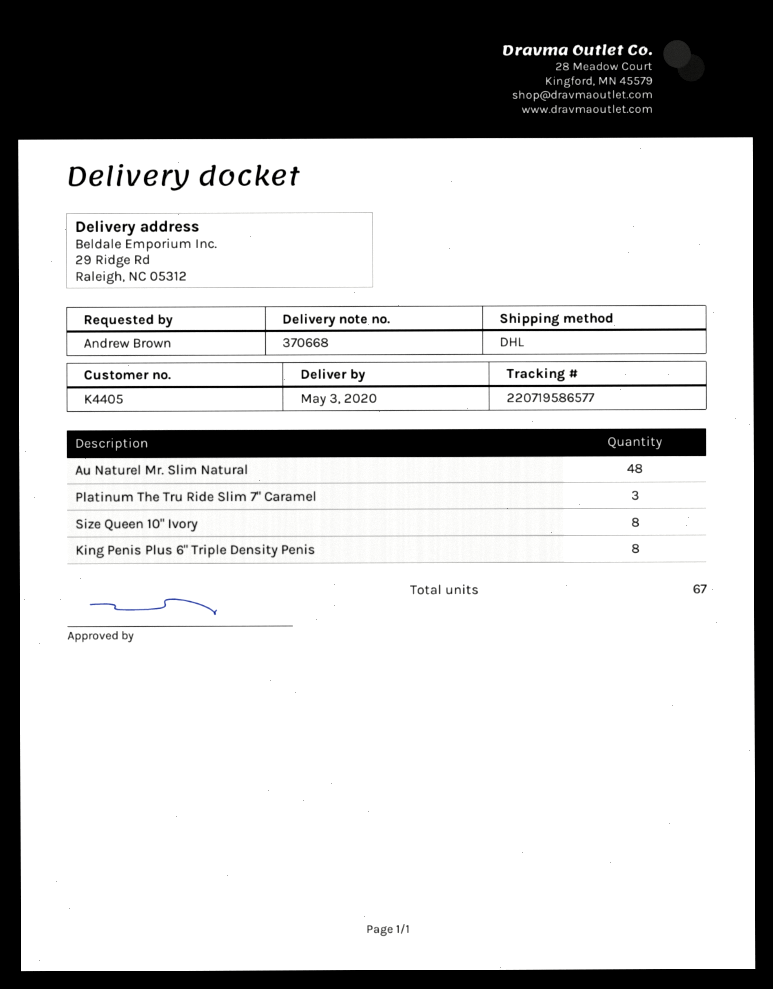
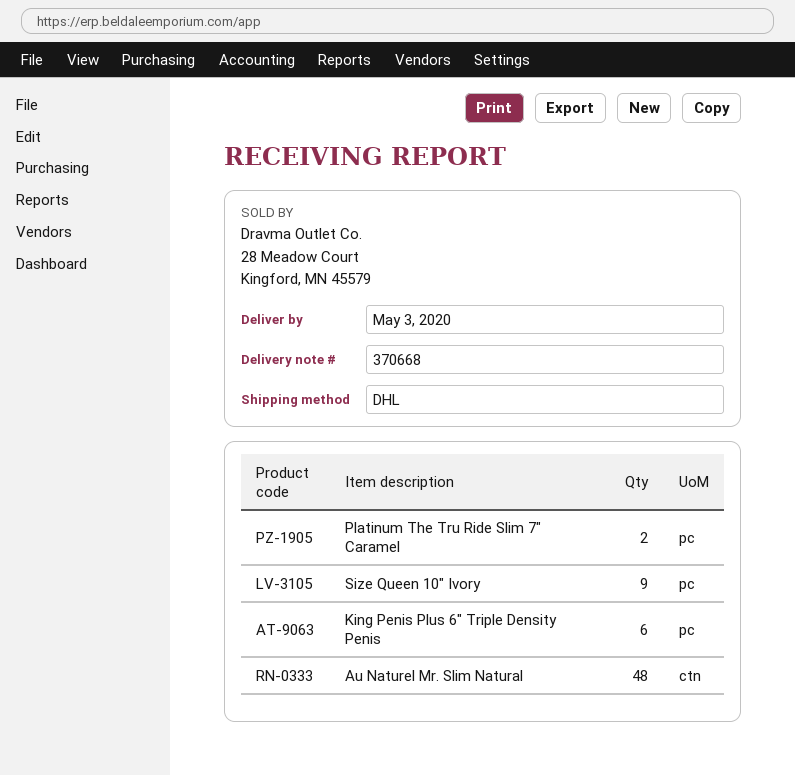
Platinum The Tru Ride Slim 7" Caramel: 3 -> 2
Size Queen 10" Ivory: 8 -> 9
King Penis Plus 6" Triple Density Penis: 8 -> 6

